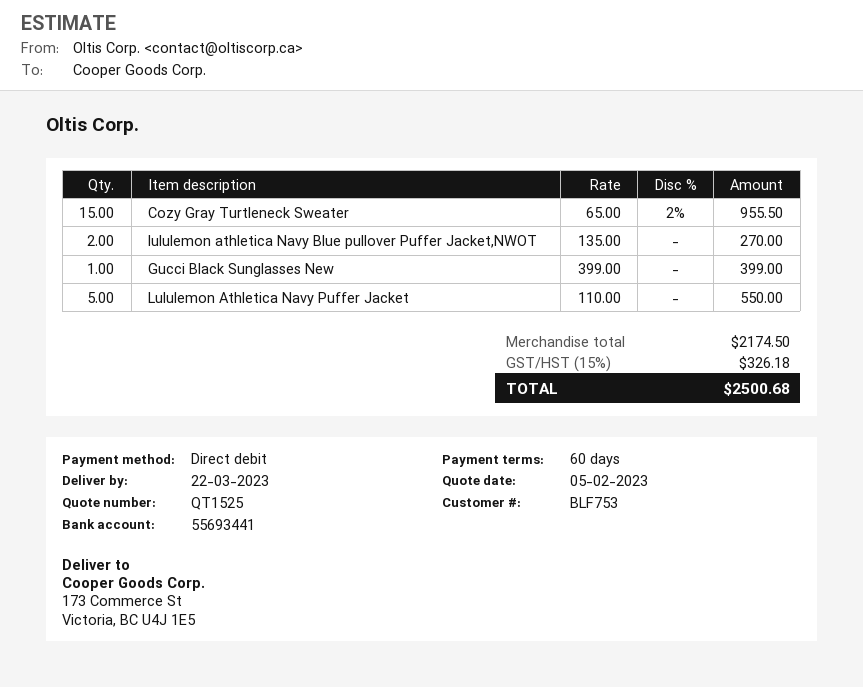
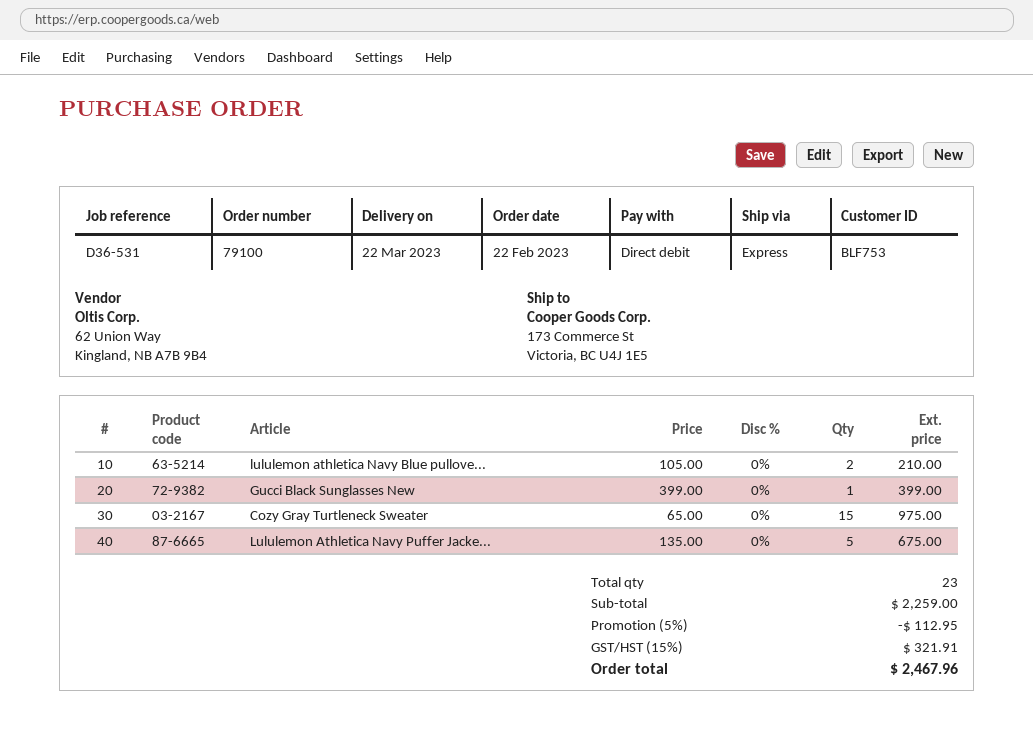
Cozy Gray Turtleneck Sweater: 15 x 65.00 - 2% = 955.50 -> 15 x 65.00 = 975.00
lululemon athletica Navy Blue pullover Puffer Jacket,NWOT: 2 x 135.00 = 270.00 -> 2 x 105.00 = 210.00
Lululemon Athletica Navy Puffer Jacket: 5 x 110.00 = 550.00 -> 5 x 135.00 = 675.00
subtotal: 2174.50 -> 2259.00
discount: none -> 5% = 112.95
tax: 15% = 326.18 -> 15% = 321.91
total: 2500.68 -> 2467.96

